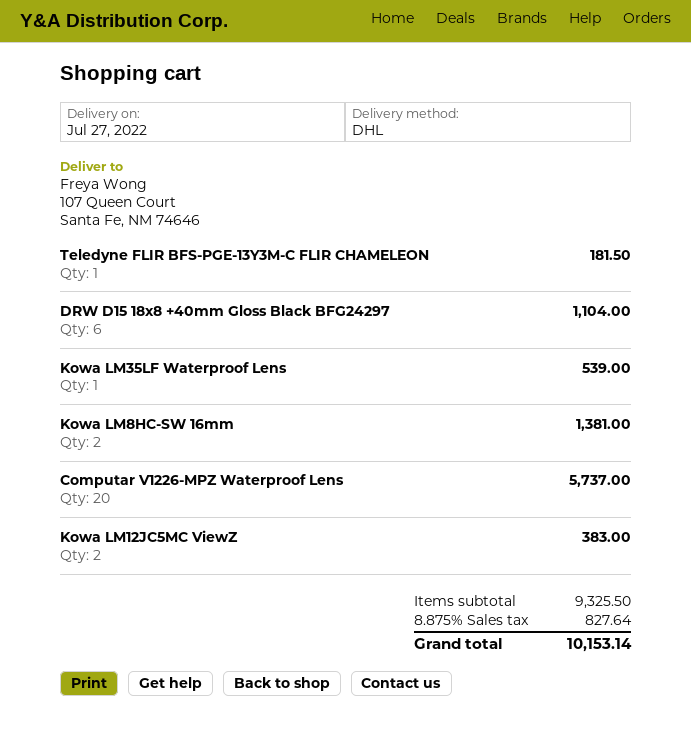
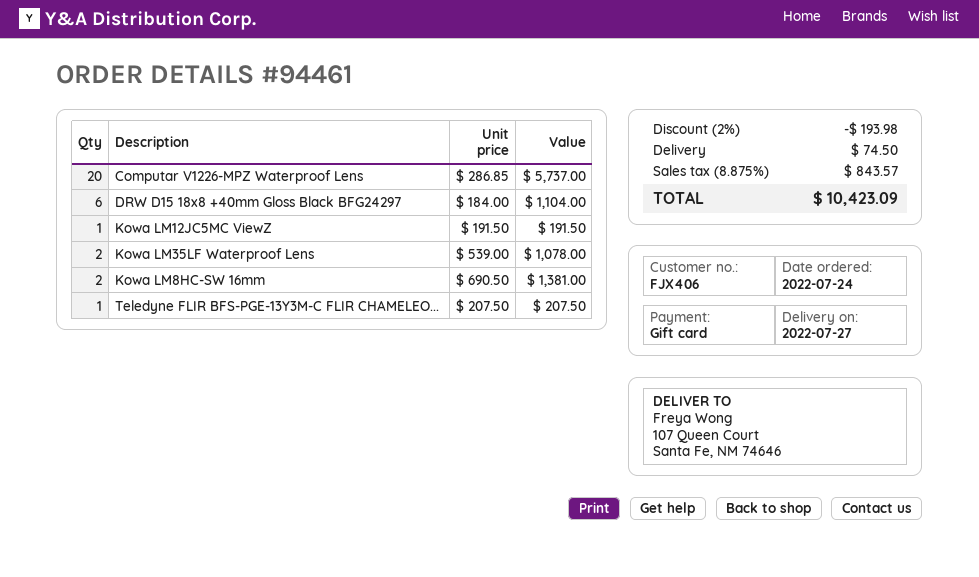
Teledyne FLIR BFS-PGE-13Y3M-C FLIR CHAMELEON: 1 for 181.50 -> 1 for 207.50
Kowa LM35LF Waterproof Lens: 1 for 539.00 -> 2 for 1078.00
Kowa LM12JC5MC ViewZ: 2 for 383.00 -> 1 for 191.50
discount: none -> 2% = 193.98
shipping: none -> 74.50
tax: 8.875% = 827.64 -> 8.875% = 843.57
total: 10153.14 -> 10423.09

